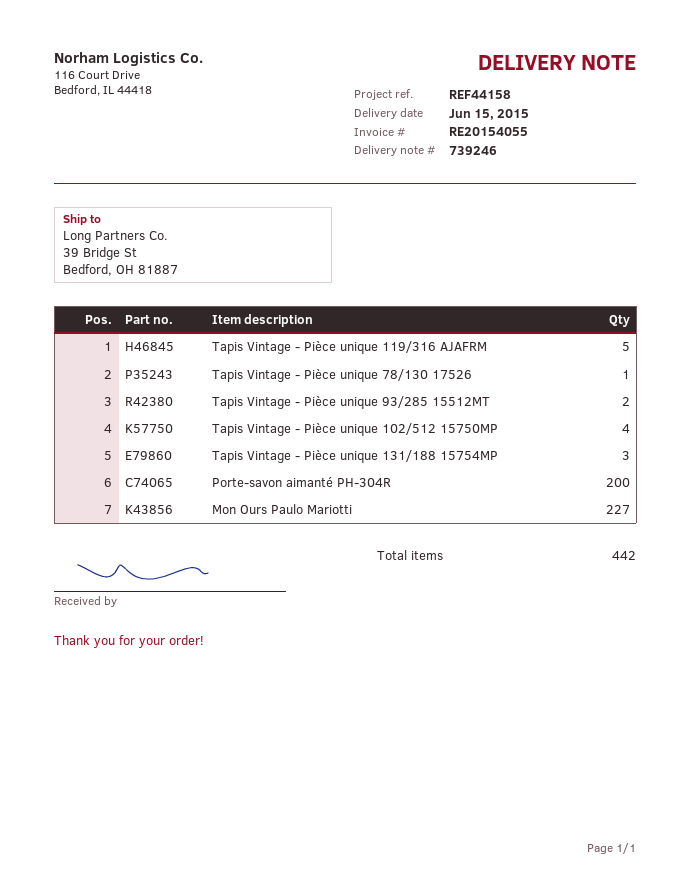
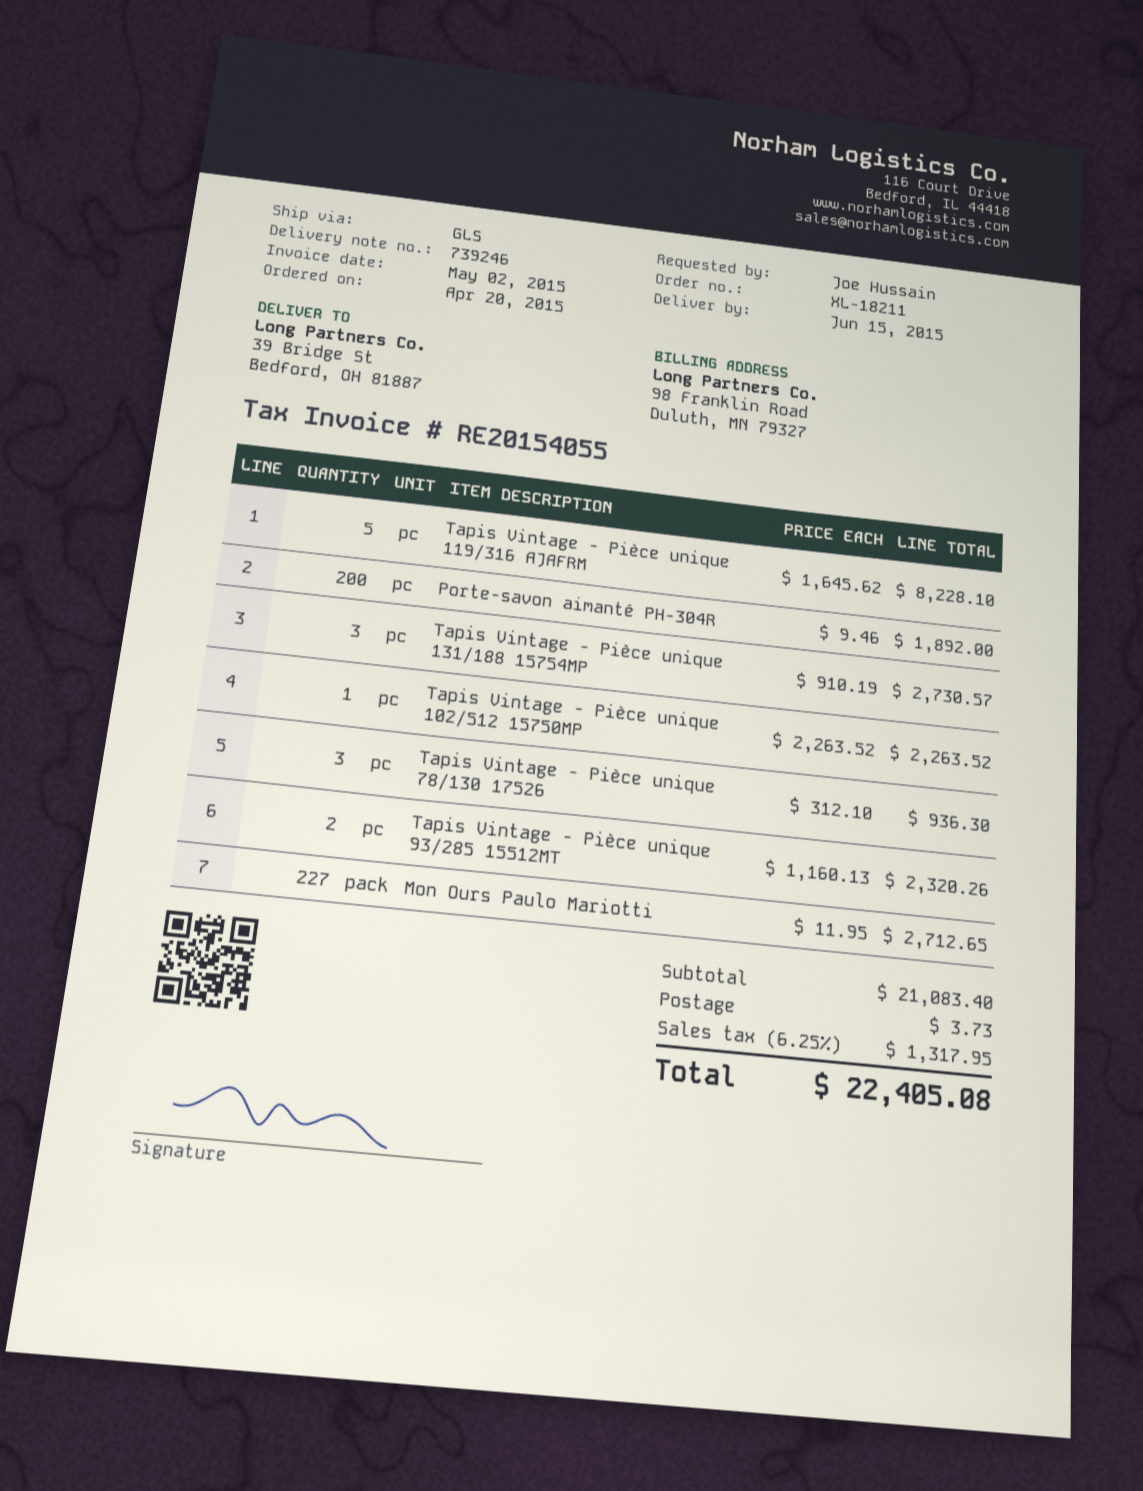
Tapis Vintage - Pièce unique 78/130 17526: 1 -> 3
Tapis Vintage - Pièce unique 102/512 15750MP: 4 -> 1

